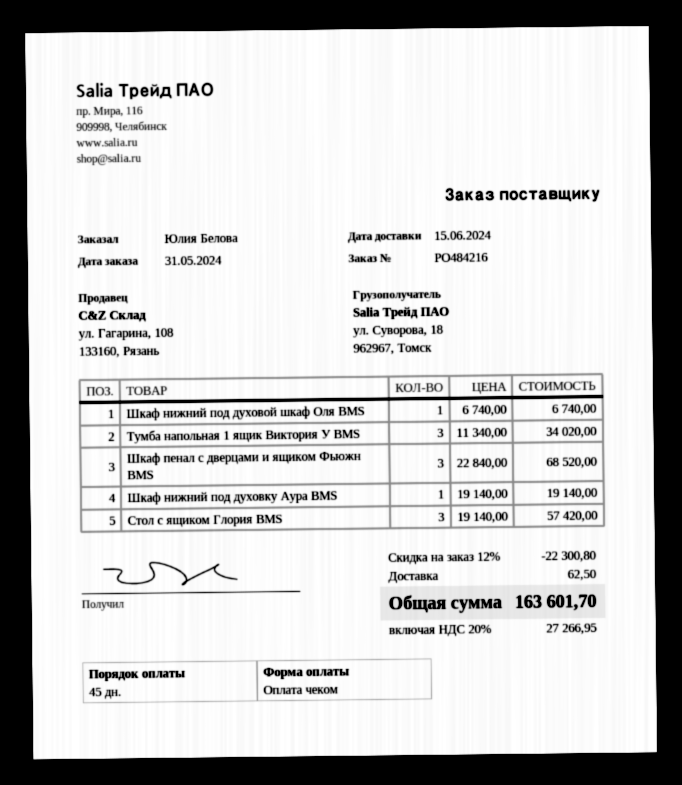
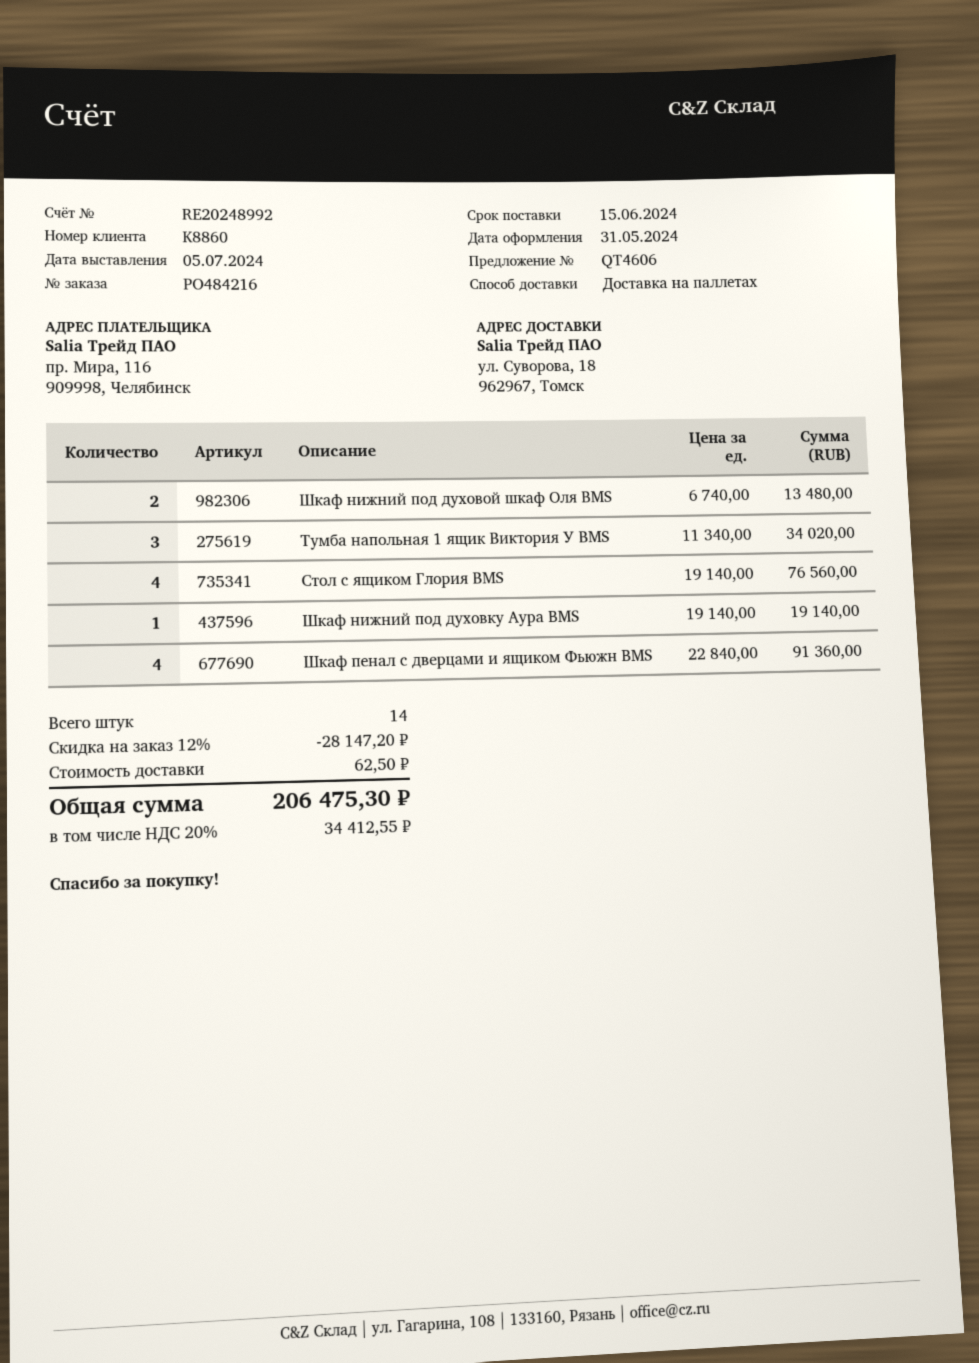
Шкаф нижний под духовой шкаф Оля BMS: 1 x 6740.00 = 6740.00 -> 2 x 6740.00 = 13480.00
Шкаф пенал с дверцами и ящиком Фьюжн BMS: 3 x 22840.00 = 68520.00 -> 4 x 22840.00 = 91360.00
Стол с ящиком Глория BMS: 3 x 19140.00 = 57420.00 -> 4 x 19140.00 = 76560.00
discount: 12% = 22300.80 -> 12% = 28147.20
tax: 20% = 27266.95 -> 20% = 34412.55
total: 163601.70 -> 206475.30

